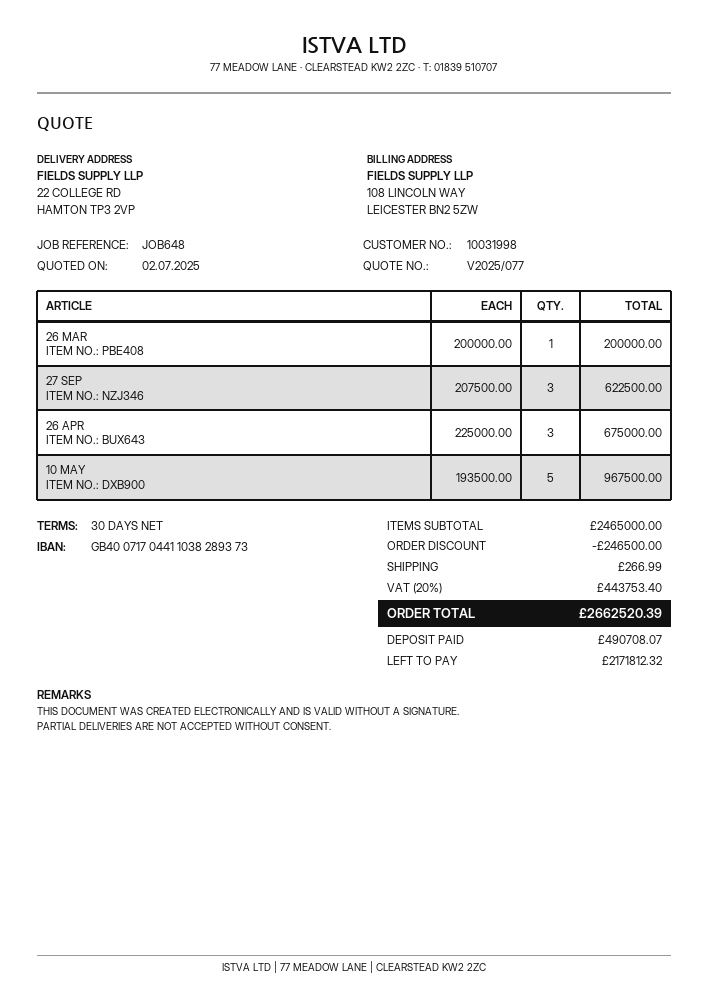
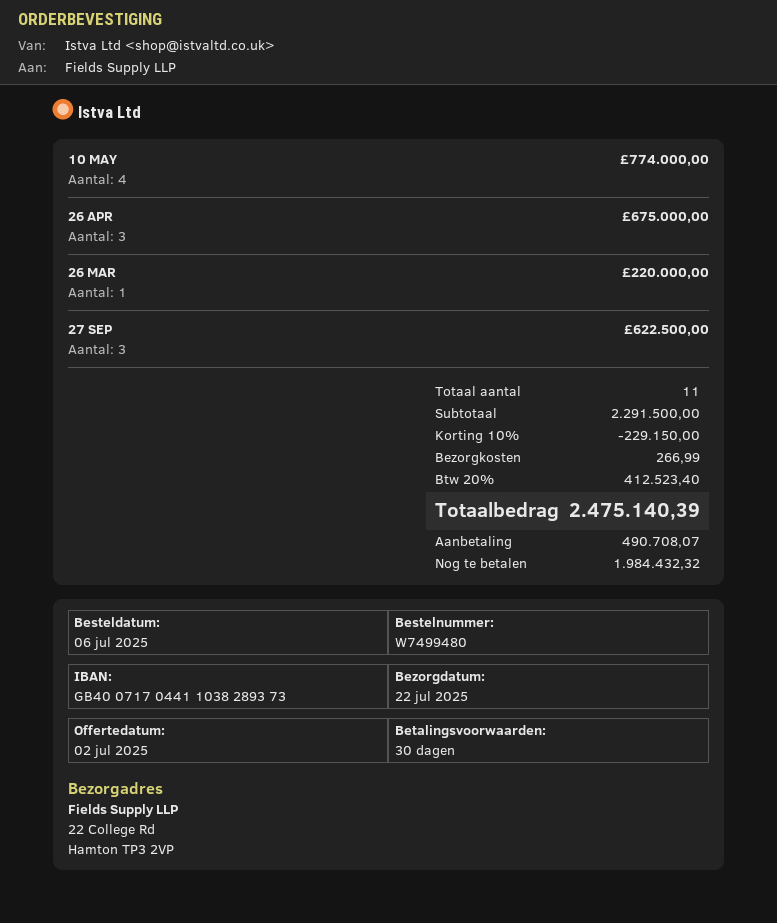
26 MAR: 1 for 200000.00 -> 1 for 220000.00
10 MAY: 5 for 967500.00 -> 4 for 774000.00
subtotal: 2465000.00 -> 2291500.00
discount: 246500.00 -> 229150.00
tax: 20% = 443753.40 -> 20% = 412523.40
total: 2662520.39 -> 2475140.39
balance: 2171812.32 -> 1984432.32

